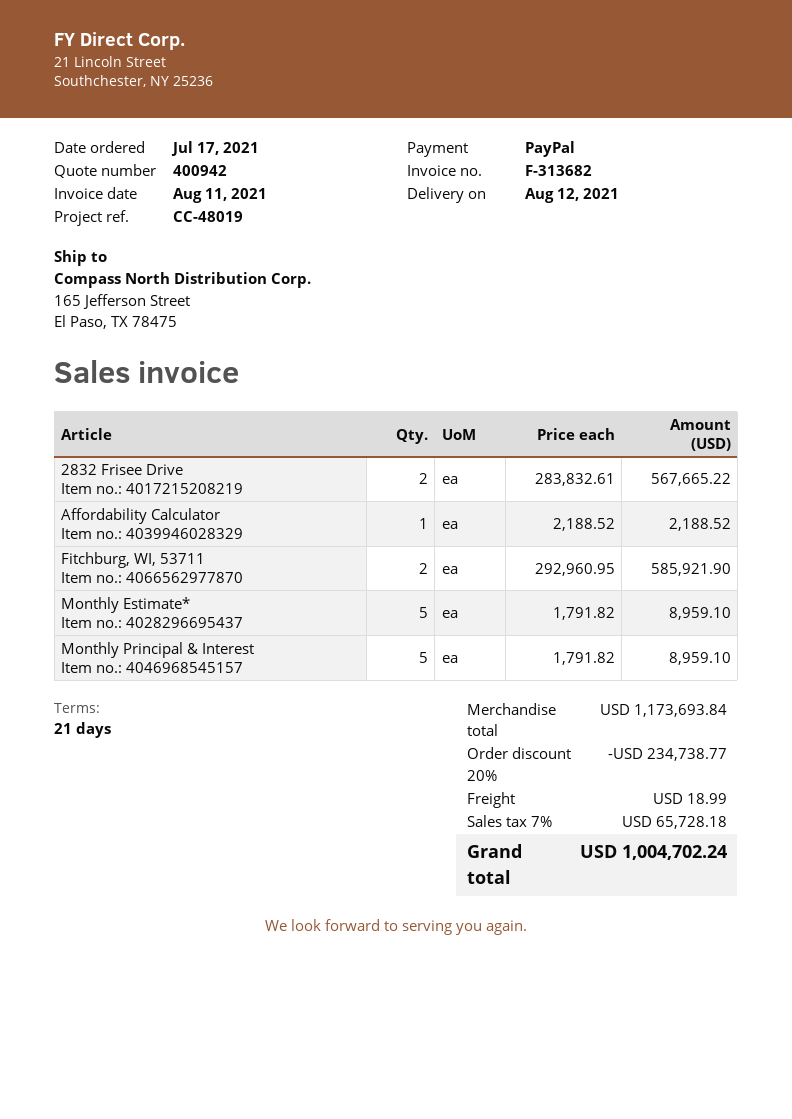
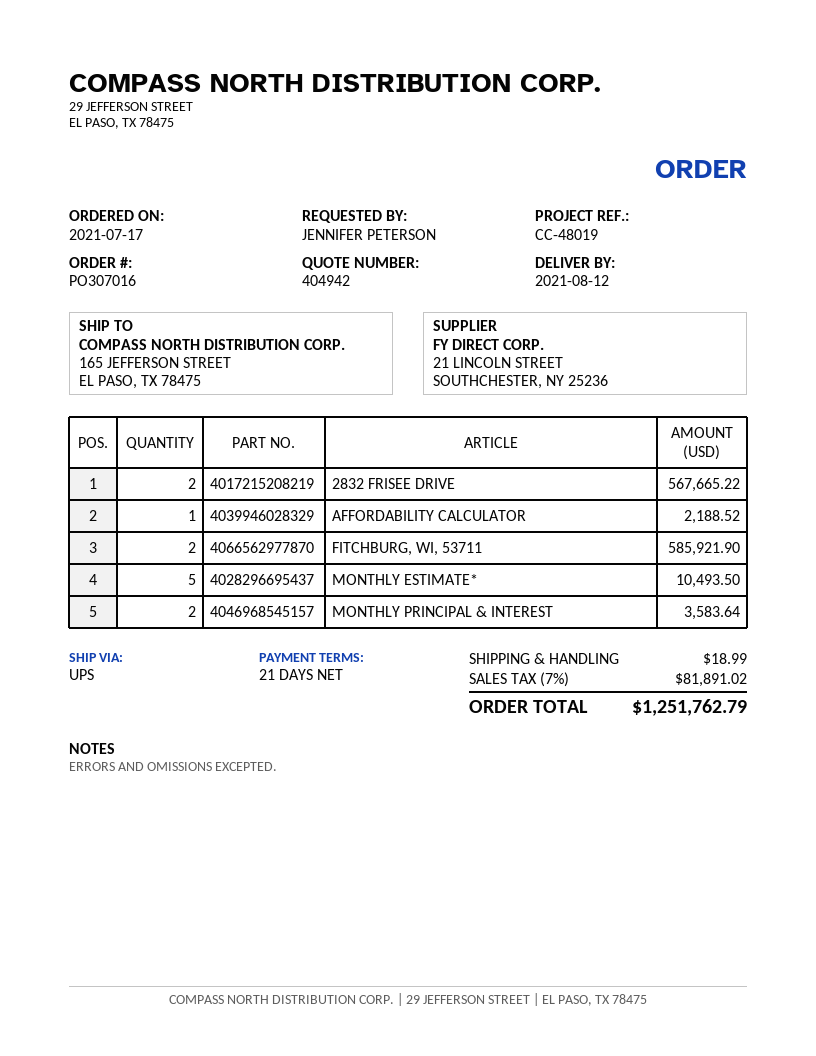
quote number: 400942 -> 404942
Monthly Estimate*: 5 for 8959.10 -> 5 for 10493.50
Monthly Principal & Interest: 5 for 8959.10 -> 2 for 3583.64
discount: 20% = 234738.77 -> none
tax: 7% = 65728.18 -> 7% = 81891.02
total: 1004702.24 -> 1251762.79

